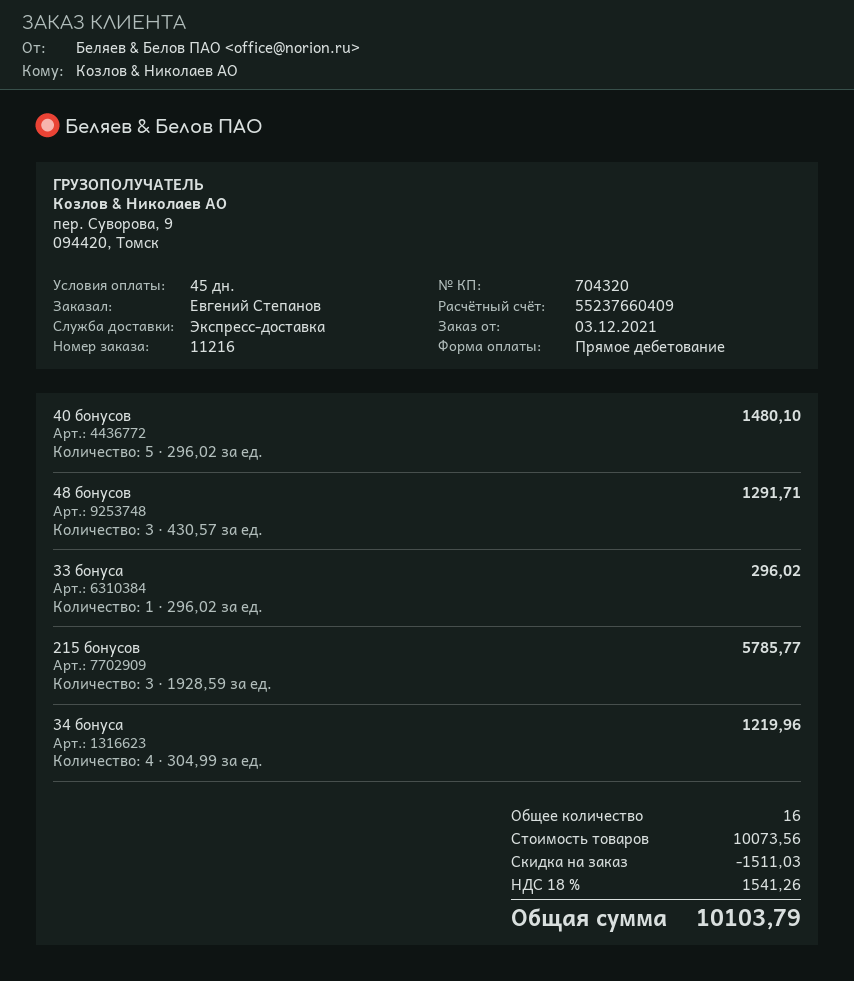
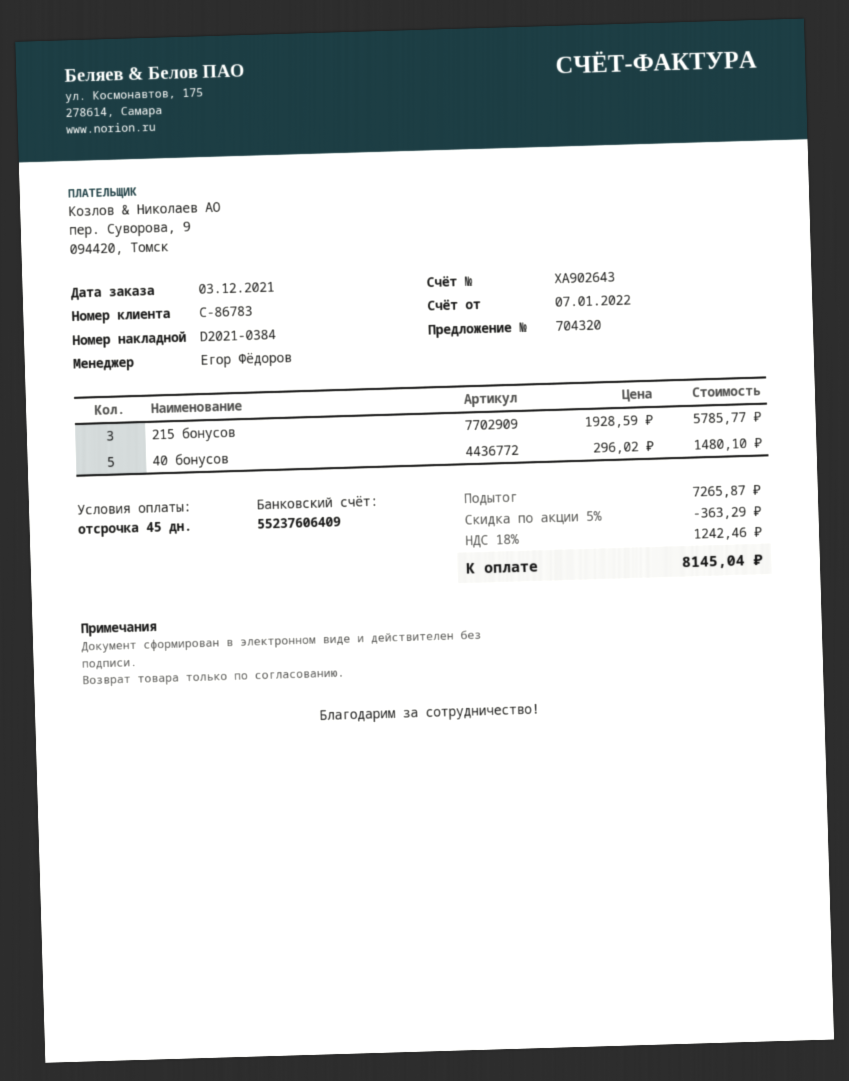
bank account: 55237660409 -> 55237606409
48 бонусов: 3 x 430.57 = 1291.71 -> none
33 бонуса: 1 x 296.02 = 296.02 -> none
34 бонуса: 4 x 304.99 = 1219.96 -> none
subtotal: 10073.56 -> 7265.87
discount: 1511.03 -> 363.29
tax: 18% = 1541.26 -> 18% = 1242.46
total: 10103.79 -> 8145.04

